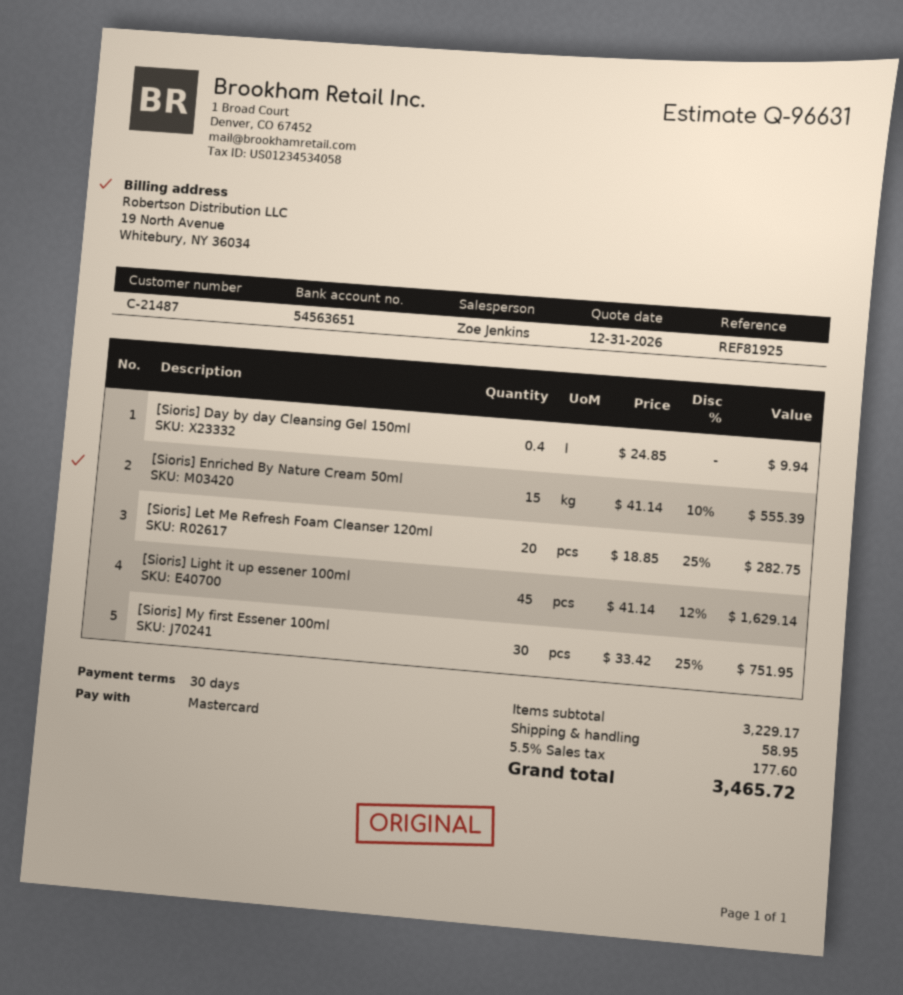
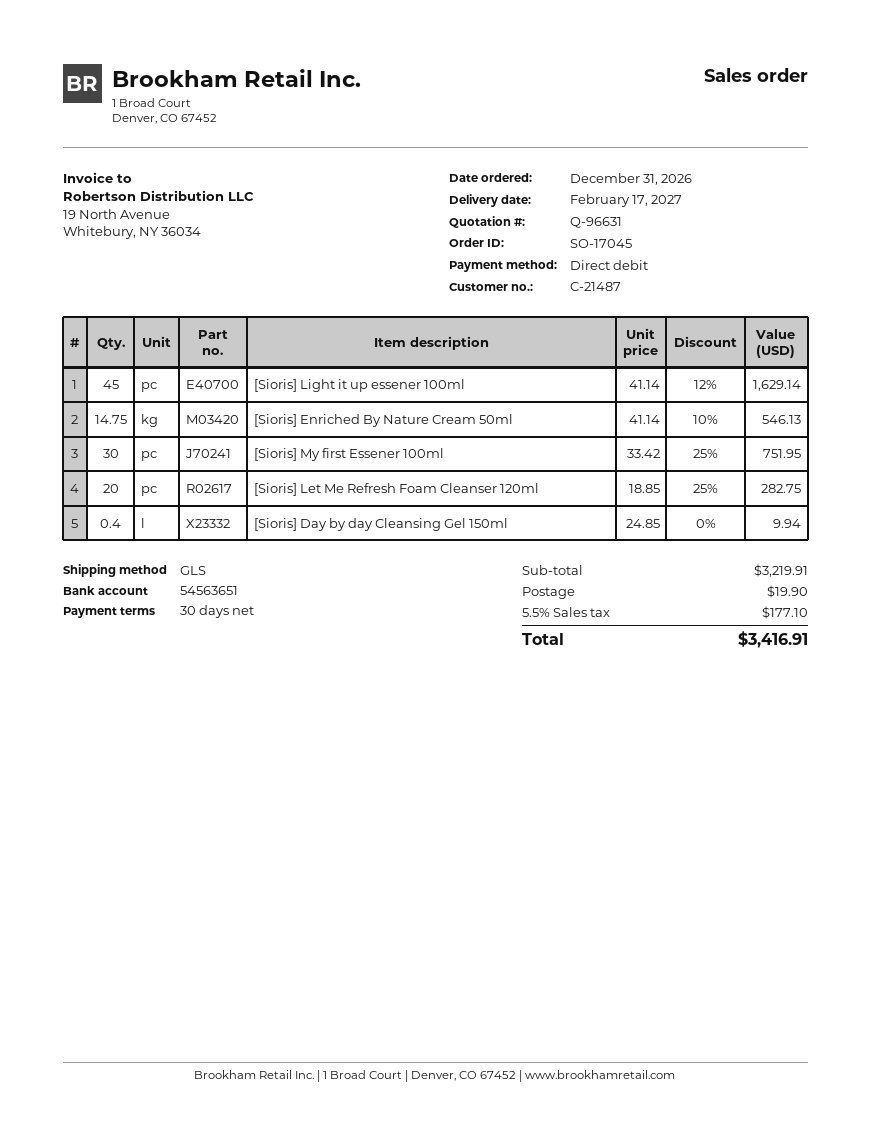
payment method: Mastercard -> direct debit
[Sioris] Enriched By Nature Cream 50ml: 15 x 41.14 - 10% = 555.39 -> 14.75 x 41.14 - 10% = 546.13
subtotal: 3229.17 -> 3219.91
shipping: 58.95 -> 19.90
tax: 5.5% = 177.60 -> 5.5% = 177.10
total: 3465.72 -> 3416.91

